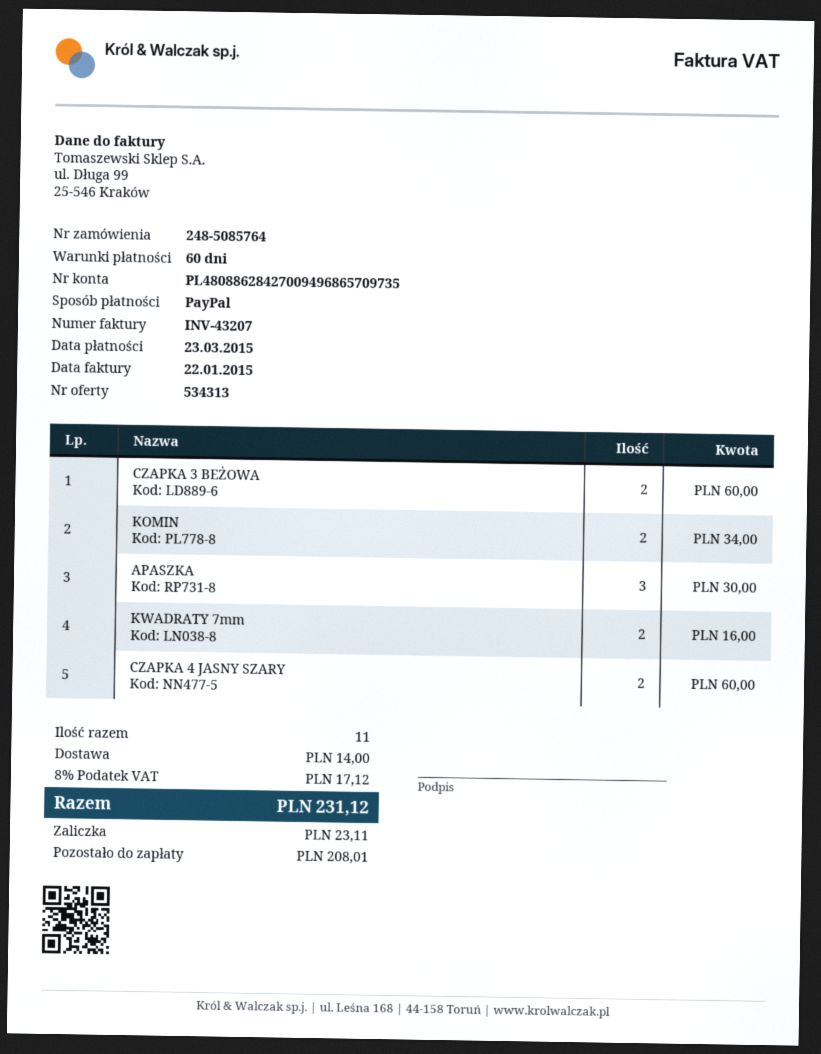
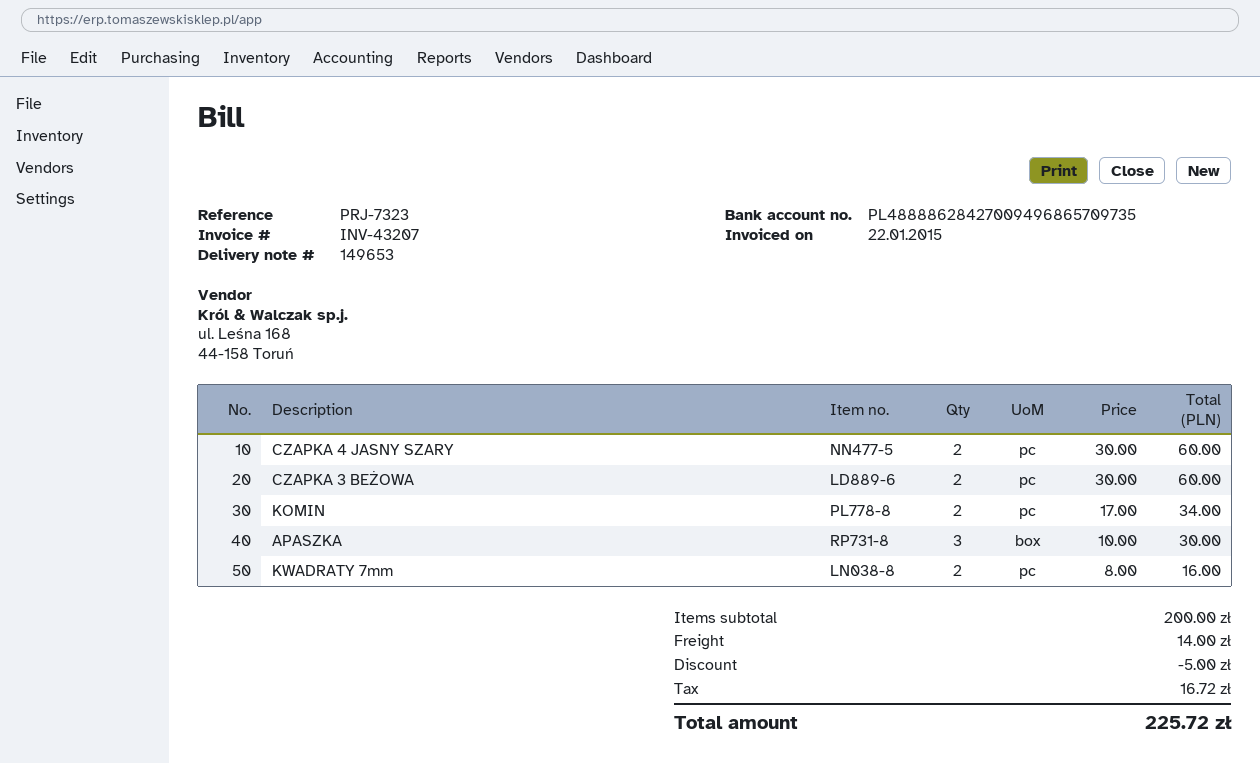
bank account: PL48088628427009496865709735 -> PL48888628427009496865709735
discount: none -> 5.00
tax: 17.12 -> 16.72
total: 231.12 -> 225.72

